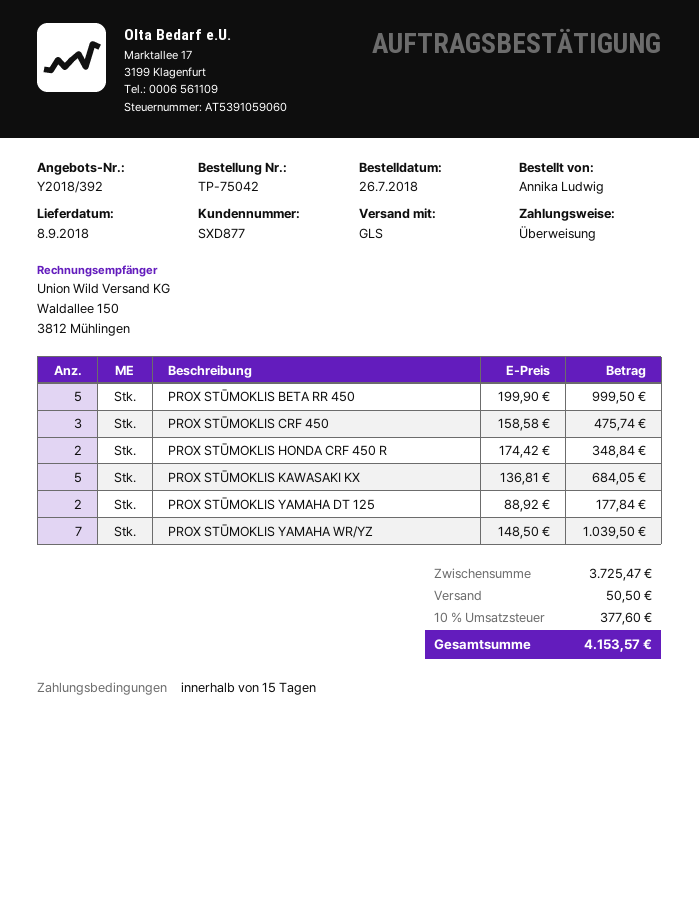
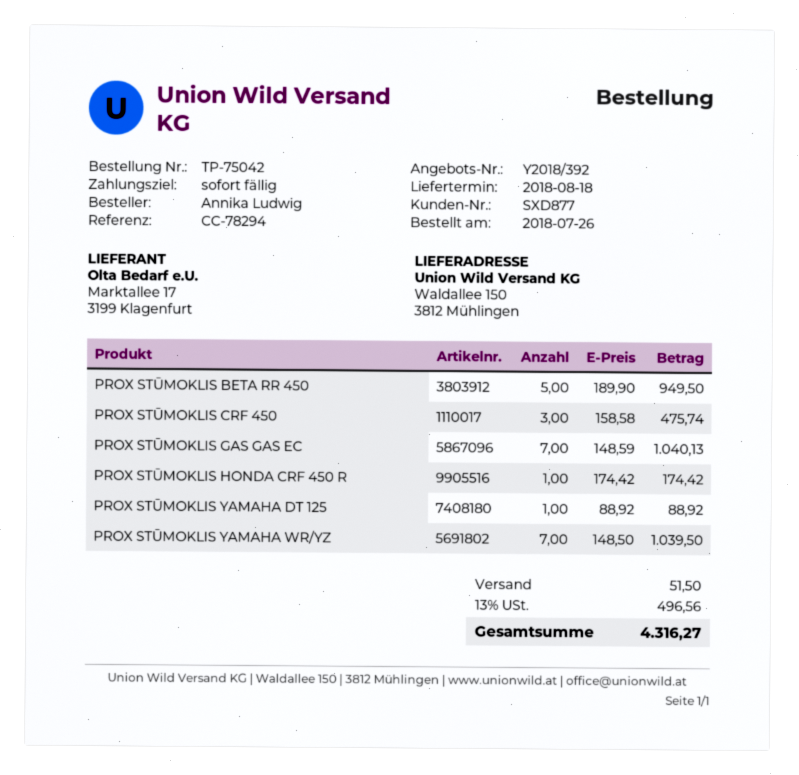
delivery date: 2018-09-08 -> 2018-08-18
payment terms: 15 days -> on receipt
PROX STŪMOKLIS BETA RR 450: 5 x 199.90 = 999.50 -> 5 x 189.90 = 949.50
PROX STŪMOKLIS HONDA CRF 450 R: 2 x 174.42 = 348.84 -> 1 x 174.42 = 174.42
PROX STŪMOKLIS KAWASAKI KX: 5 x 136.81 = 684.05 -> none
PROX STŪMOKLIS YAMAHA DT 125: 2 x 88.92 = 177.84 -> 1 x 88.92 = 88.92
PROX STŪMOKLIS GAS GAS EC: none -> 7 x 148.59 = 1040.13
shipping: 50.50 -> 51.50
tax: 10% = 377.60 -> 13% = 496.56
total: 4153.57 -> 4316.27

